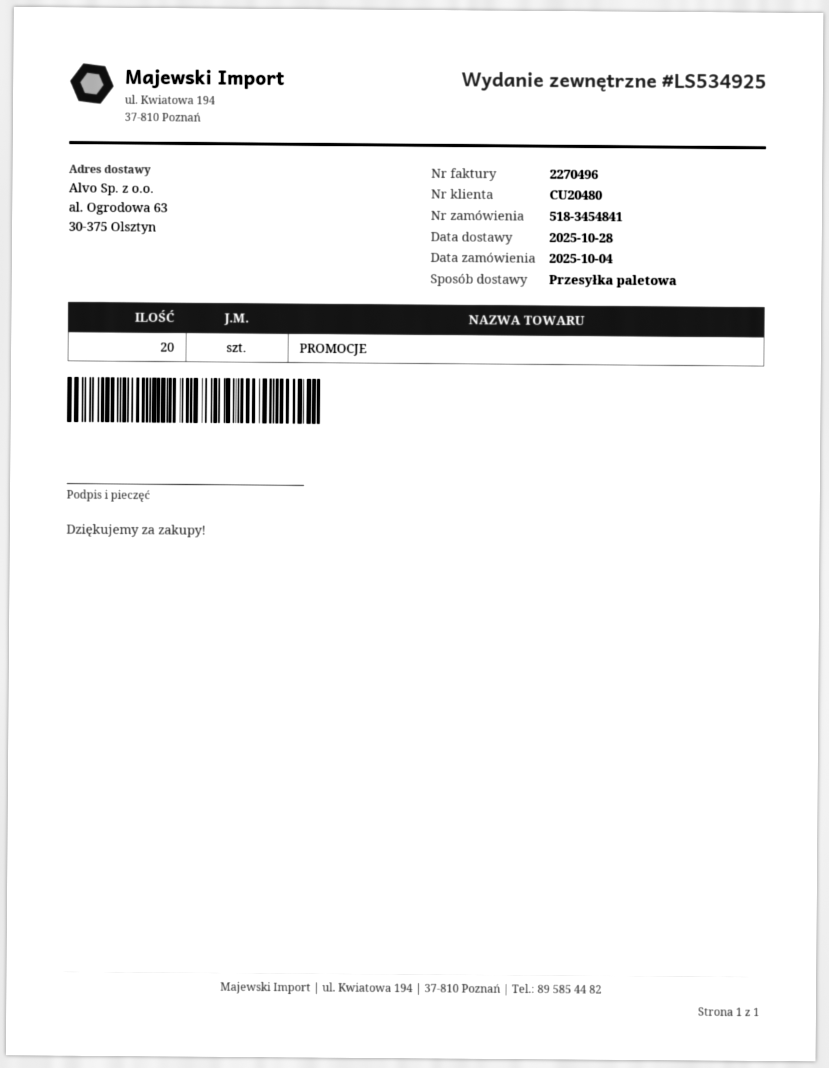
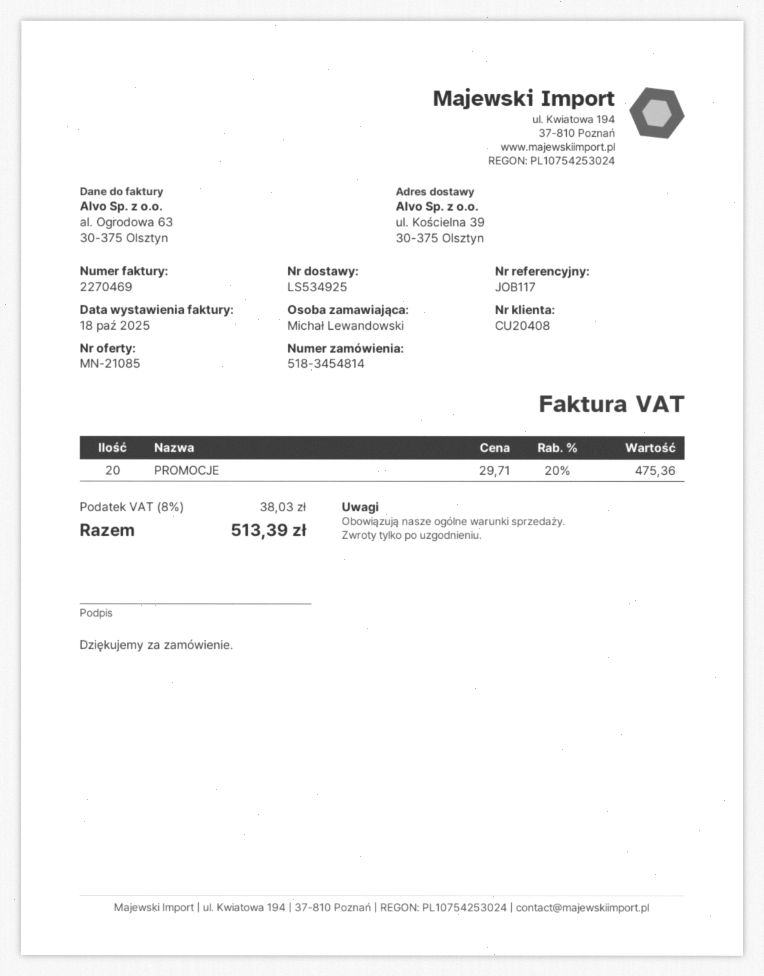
order number: 518-3454841 -> 518-3454814
invoice number: 2270496 -> 2270469
customer number: CU20480 -> CU20408
ship to: al. Ogrodowa 63, 30-375 Olsztyn -> ul. Kościelna 39, 30-375 Olsztyn

